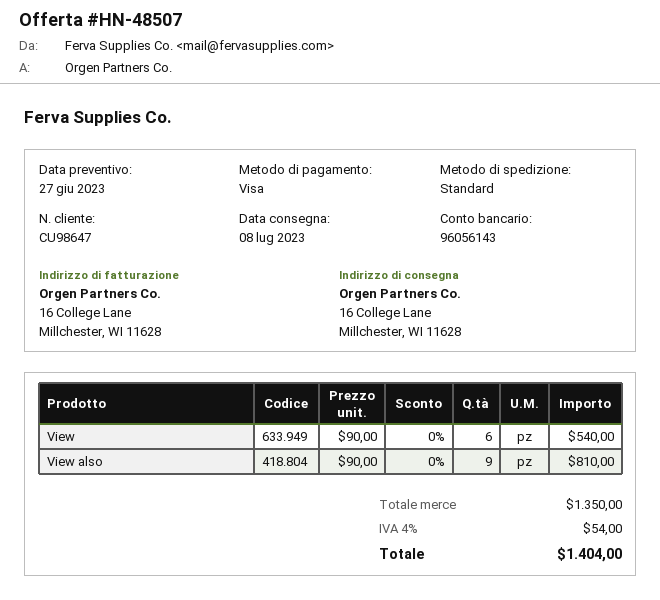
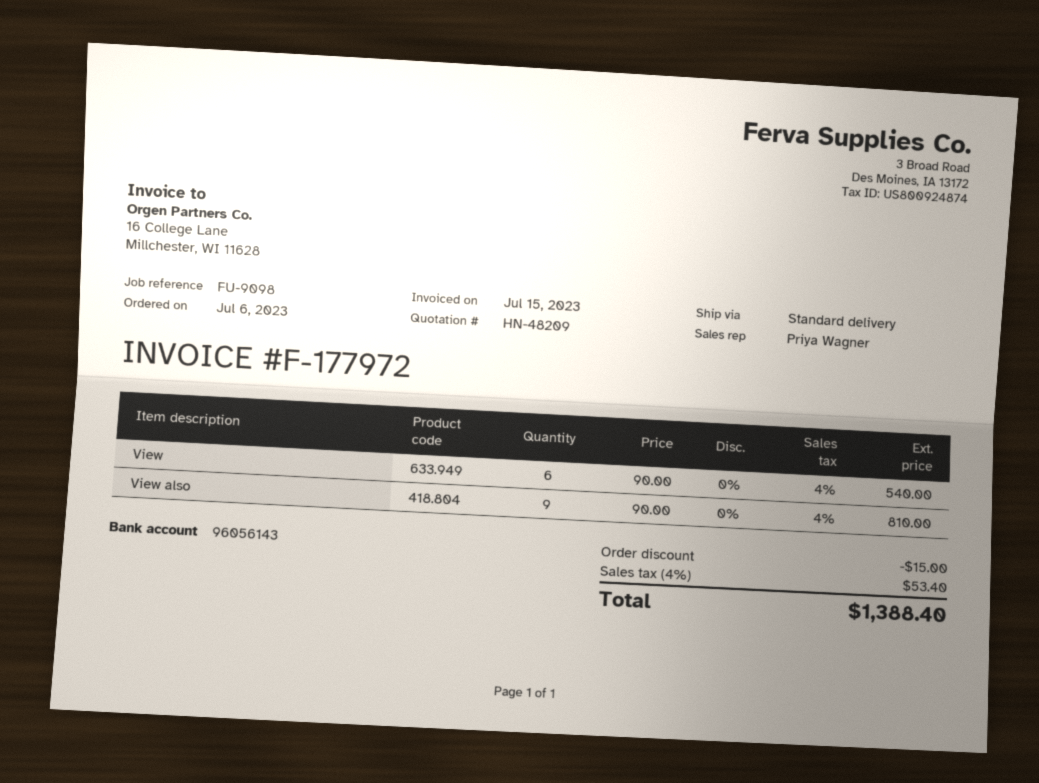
quote number: HN-48507 -> HN-48209
discount: none -> 15.00
tax: 4% = 54.00 -> 4% = 53.40
total: 1404.00 -> 1388.40

